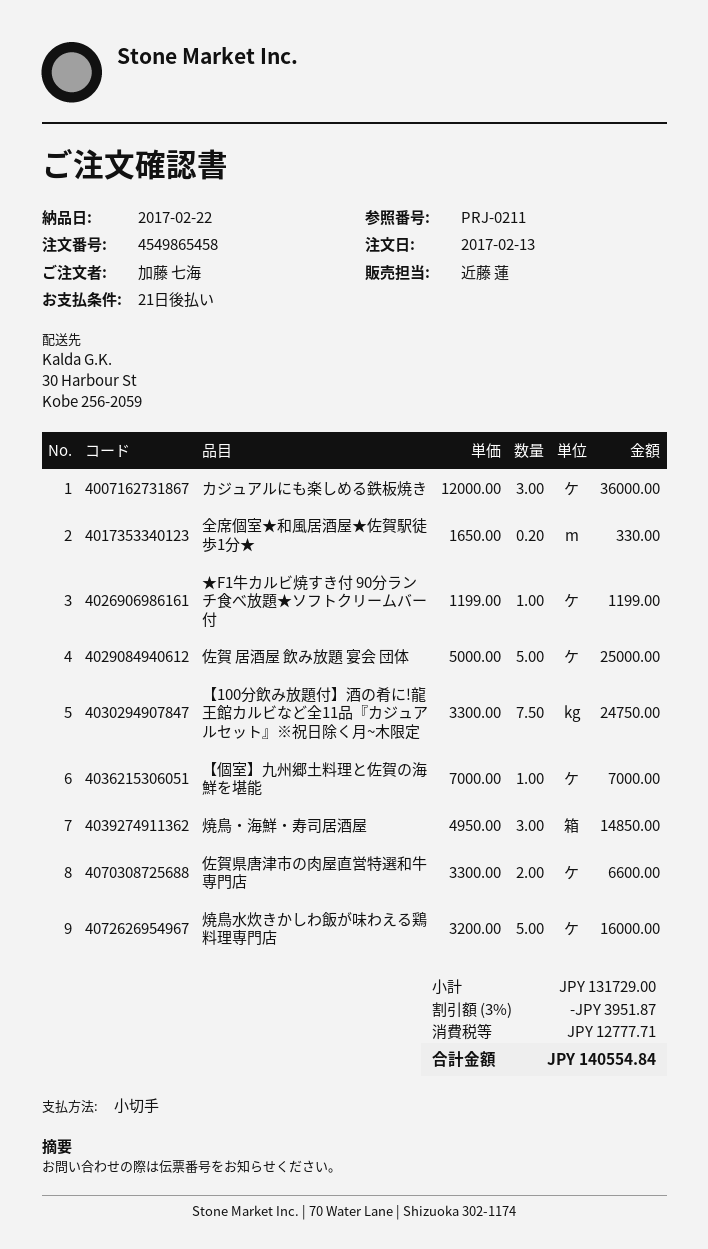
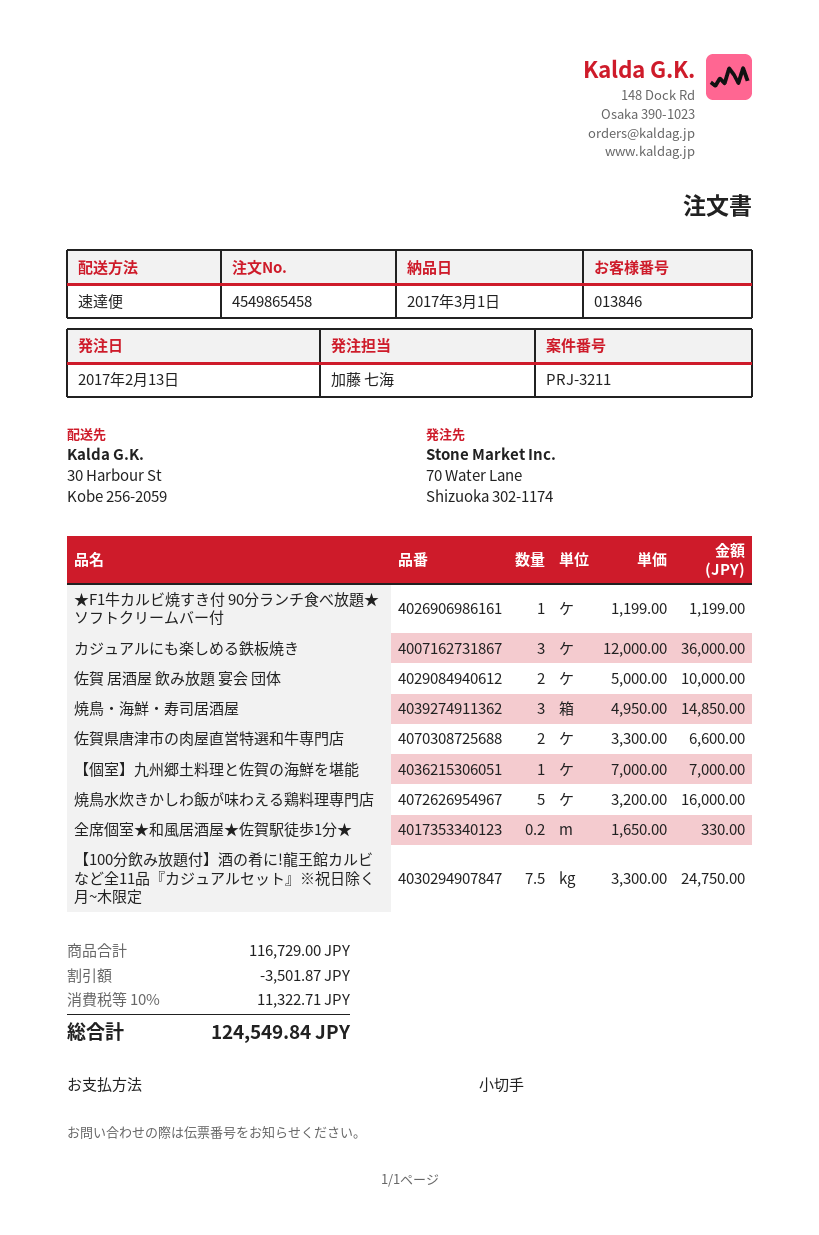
delivery date: 2017-02-22 -> 2017-03-01
reference: PRJ-0211 -> PRJ-3211
佐賀 居酒屋 飲み放題 宴会 団体: 5 x 5000.00 = 25000.00 -> 2 x 5000.00 = 10000.00
subtotal: 131729.00 -> 116729.00
discount: 3951.87 -> 3501.87
tax: 12777.71 -> 11322.71
total: 140554.84 -> 124549.84

